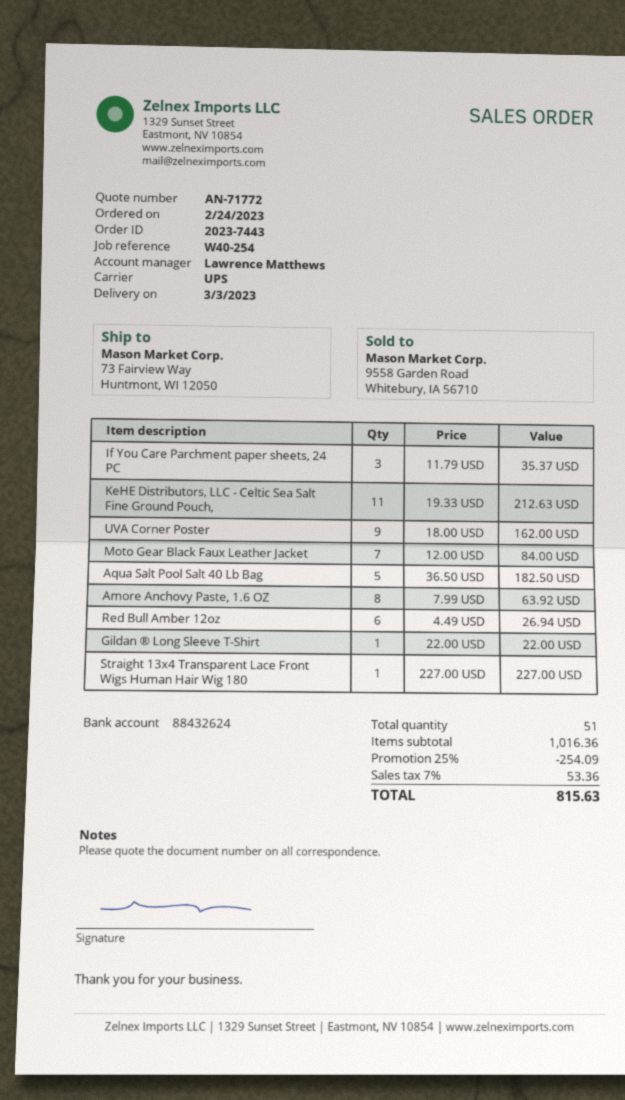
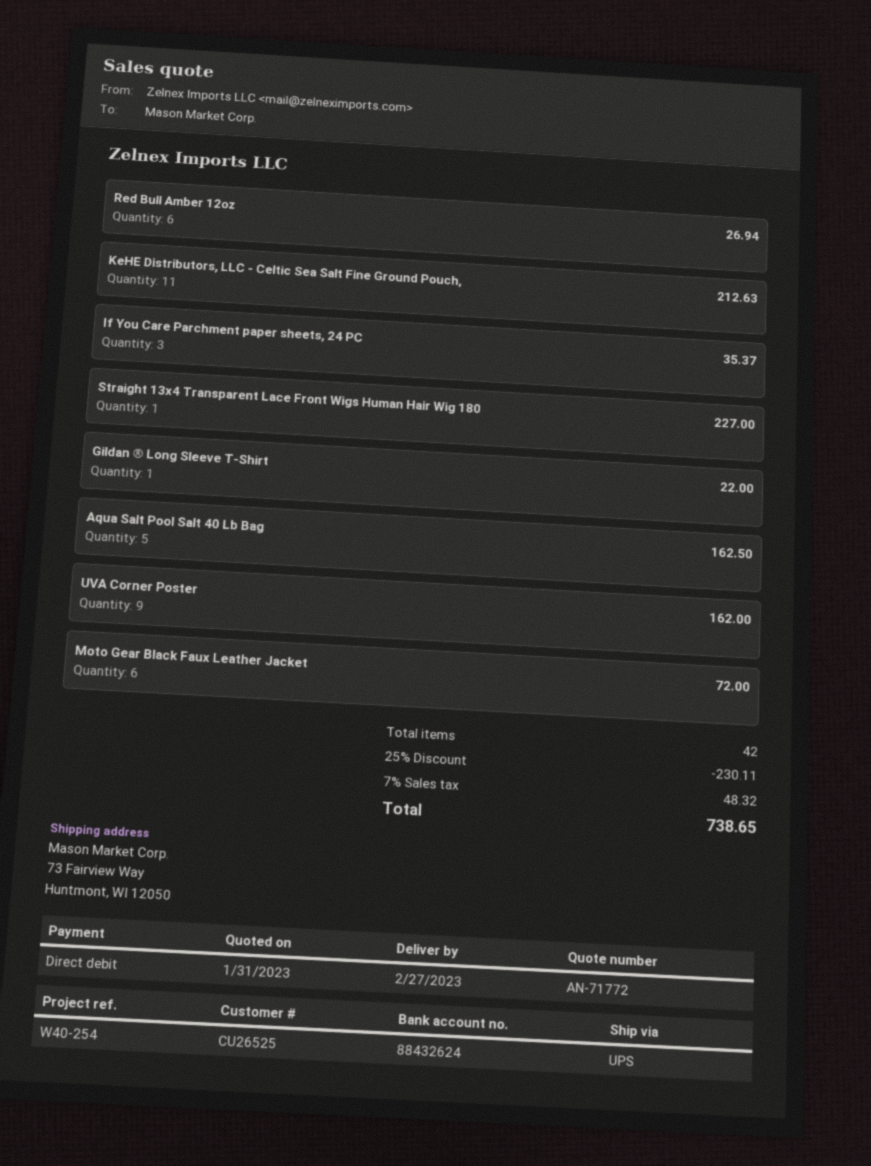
delivery date: 2023-03-03 -> 2023-02-27
Moto Gear Black Faux Leather Jacket: 7 for 84.00 -> 6 for 72.00
Aqua Salt Pool Salt 40 Lb Bag: 5 for 182.50 -> 5 for 162.50
Amore Anchovy Paste, 1.6 OZ: 8 for 63.92 -> none
total quantity: 51 -> 42
discount: 25% = 254.09 -> 25% = 230.11
tax: 7% = 53.36 -> 7% = 48.32
total: 815.63 -> 738.65

